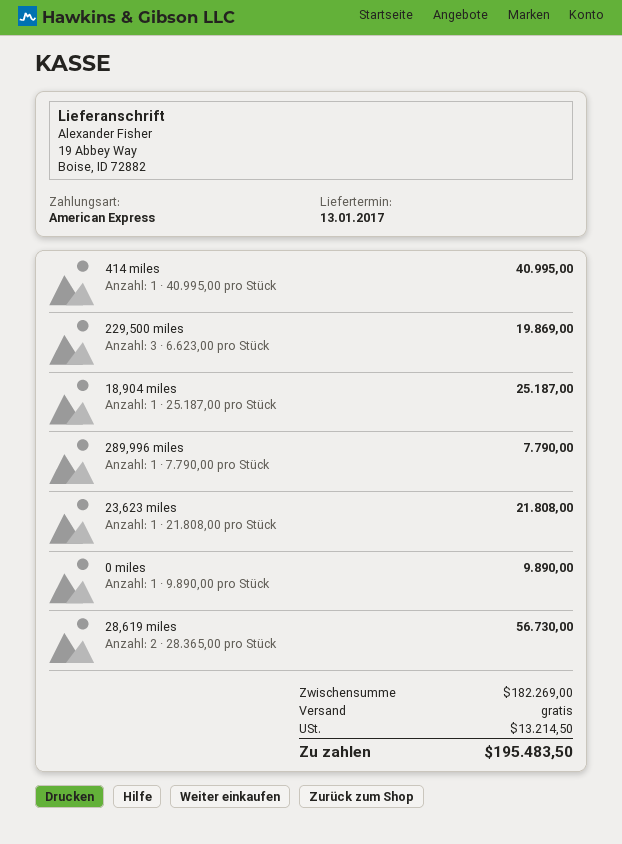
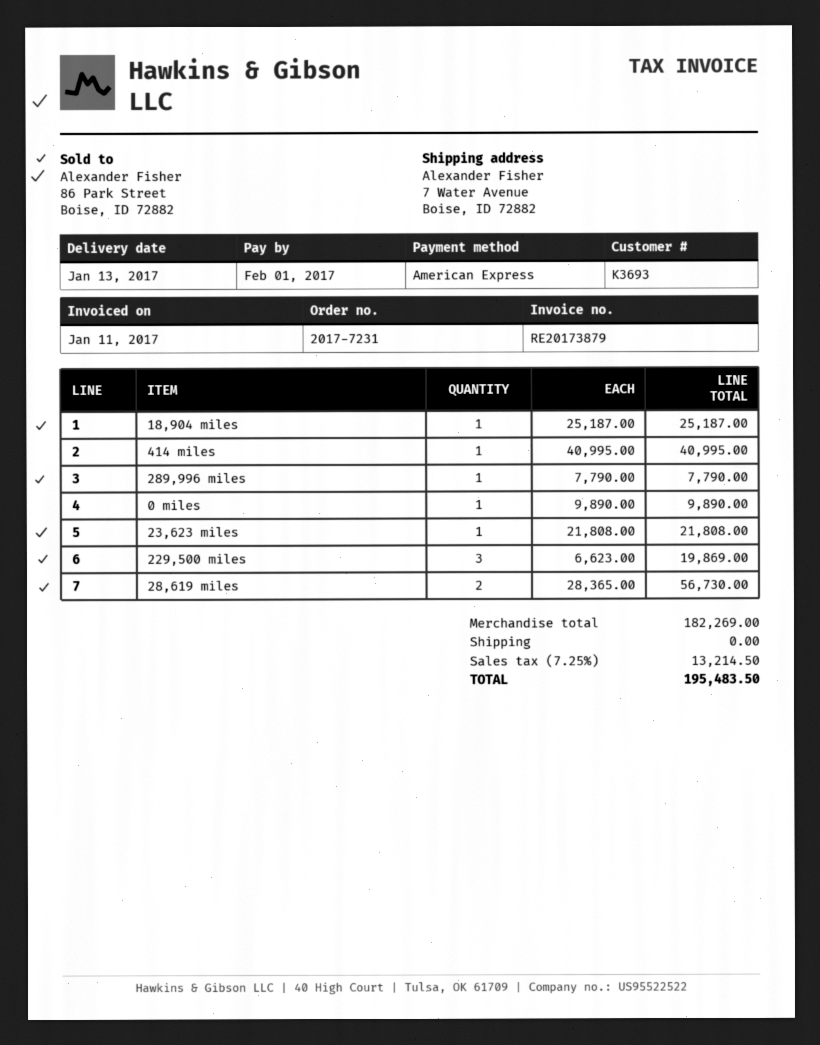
ship to: 19 Abbey Way, Boise, ID 72882 -> 7 Water Avenue, Boise, ID 72882

